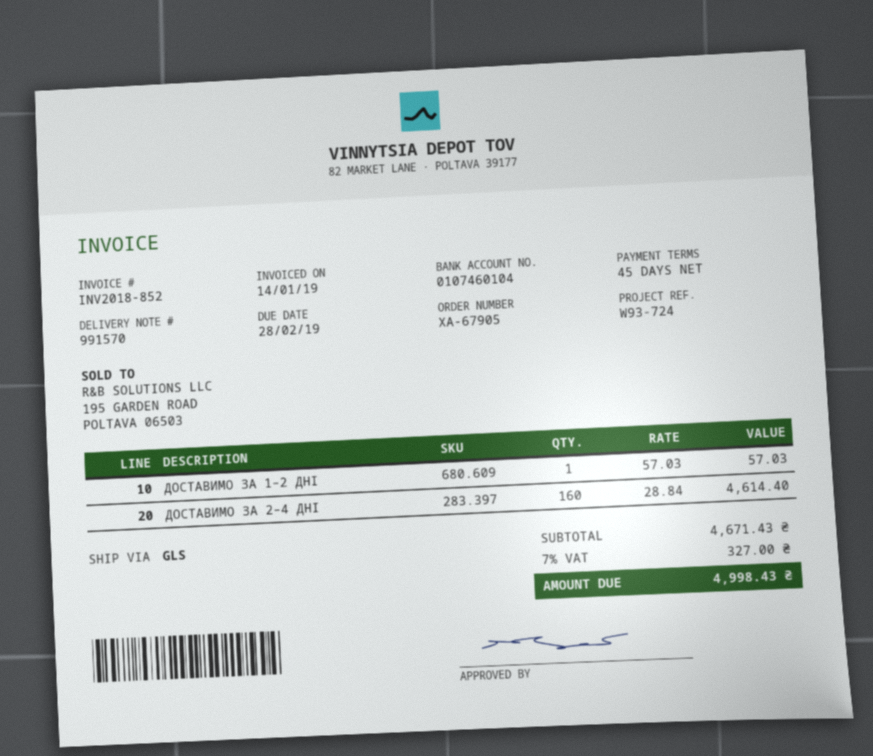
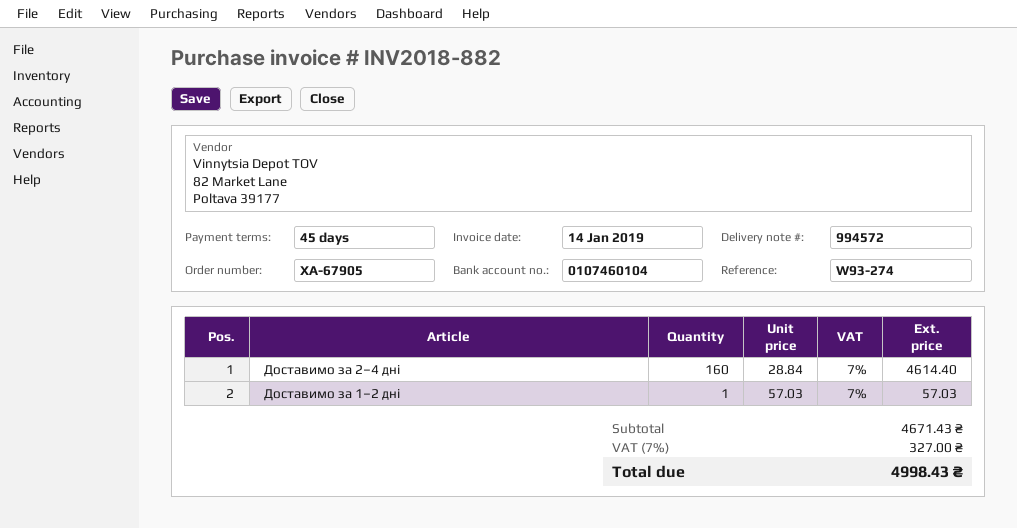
delivery note number: 991570 -> 994572
invoice number: INV2018-852 -> INV2018-882
reference: W93-724 -> W93-274

